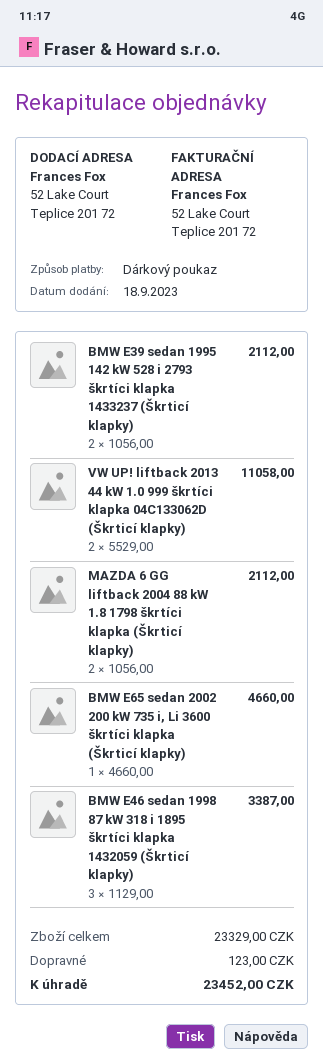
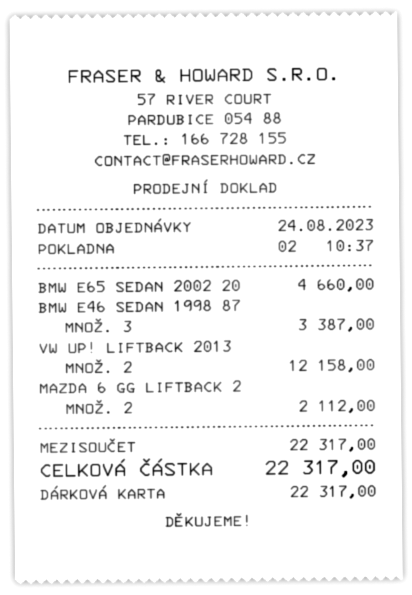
BMW E39 sedan 1995 142 kW 528 i 2793 škrtíci klapka 1433237 (Škrticí klapky): 2 for 2112.00 -> none
VW UP! liftback 2013 44 kW 1.0 999 škrtíci klapka 04C133062D (Škrticí klapky): 2 for 11058.00 -> 2 for 12158.00
subtotal: 23329.00 -> 22317.00
shipping: 123.00 -> none
total: 23452.00 -> 22317.00

